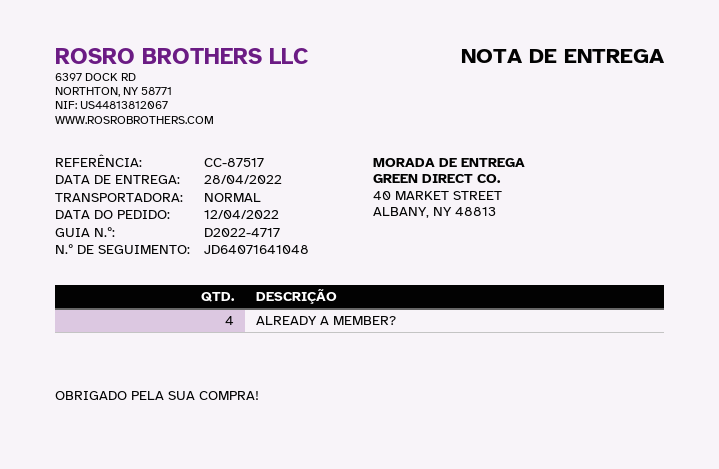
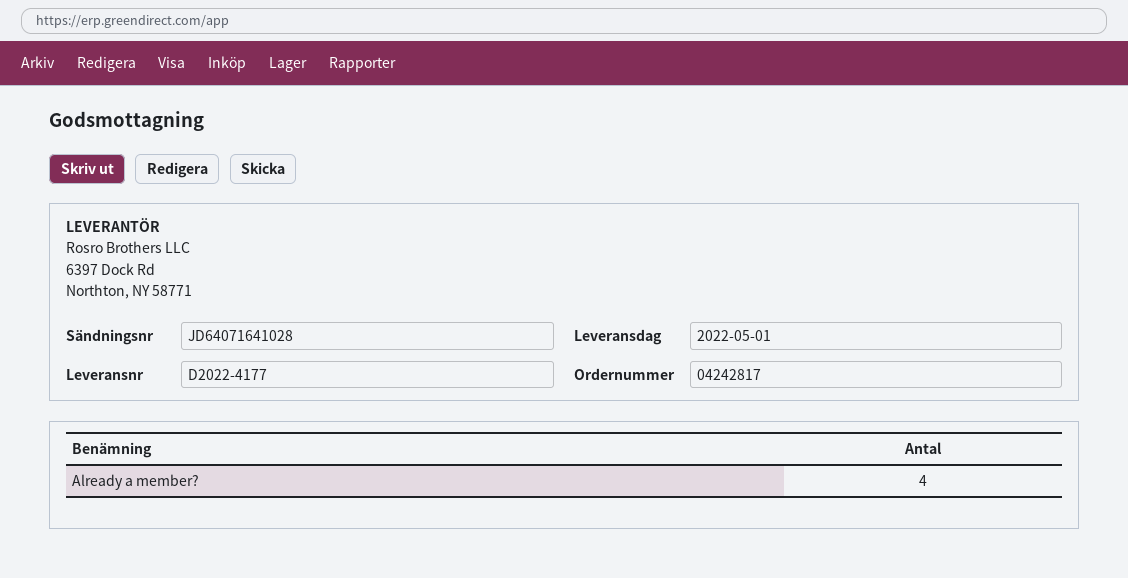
delivery note number: D2022-4717 -> D2022-4177
delivery date: 2022-04-28 -> 2022-05-01
tracking number: JD64071641048 -> JD64071641028

